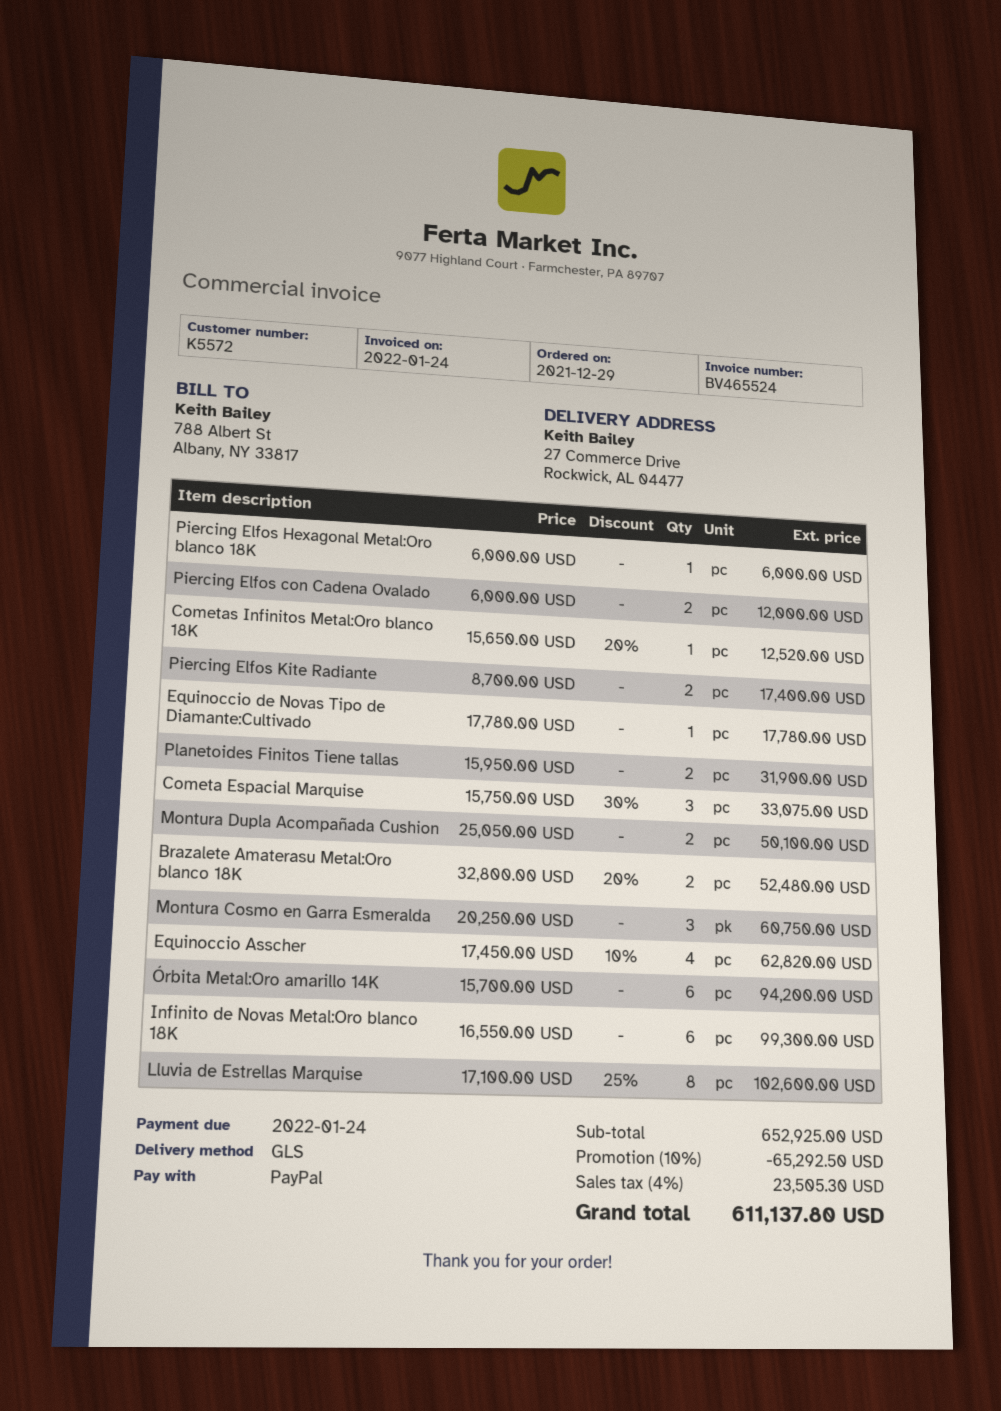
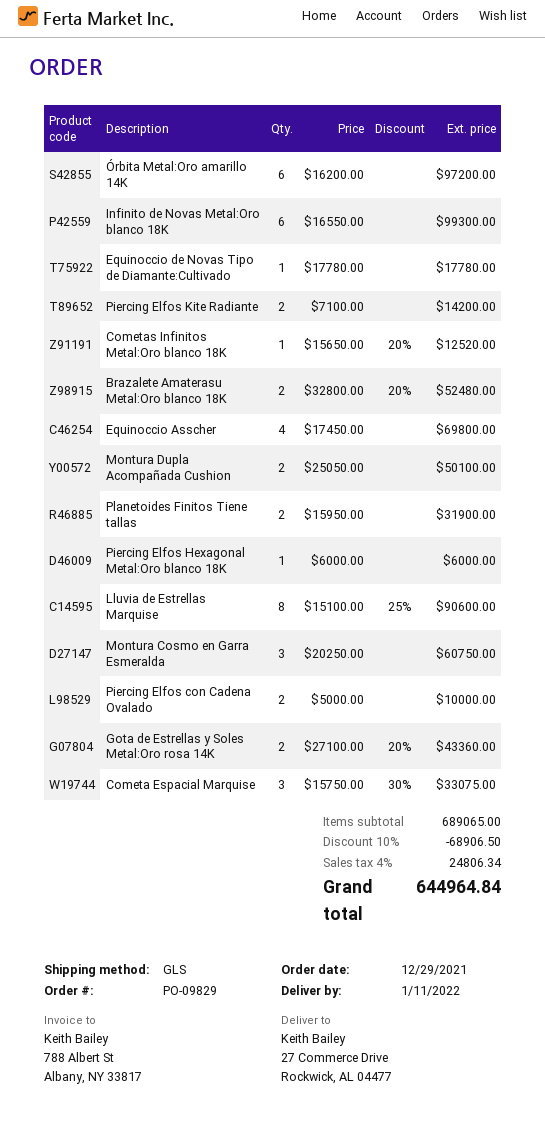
Piercing Elfos con Cadena Ovalado: 2 x 6000.00 = 12000.00 -> 2 x 5000.00 = 10000.00
Piercing Elfos Kite Radiante: 2 x 8700.00 = 17400.00 -> 2 x 7100.00 = 14200.00
Equinoccio Asscher: 4 x 17450.00 - 10% = 62820.00 -> 4 x 17450.00 = 69800.00
Órbita Metal:Oro amarillo 14K: 6 x 15700.00 = 94200.00 -> 6 x 16200.00 = 97200.00
Lluvia de Estrellas Marquise: 8 x 17100.00 - 25% = 102600.00 -> 8 x 15100.00 - 25% = 90600.00
Gota de Estrellas y Soles Metal:Oro rosa 14K: none -> 2 x 27100.00 - 20% = 43360.00
subtotal: 652925.00 -> 689065.00
discount: 10% = 65292.50 -> 10% = 68906.50
tax: 4% = 23505.30 -> 4% = 24806.34
total: 611137.80 -> 644964.84

